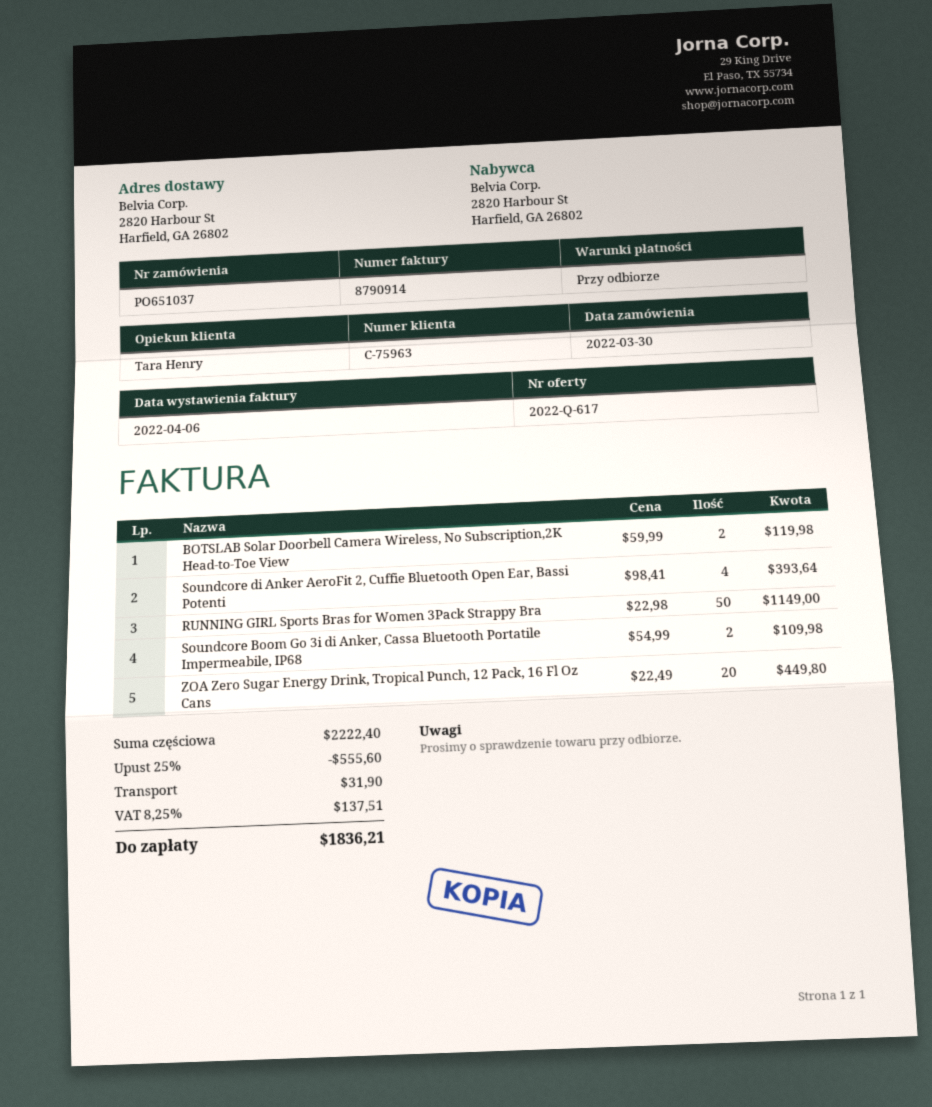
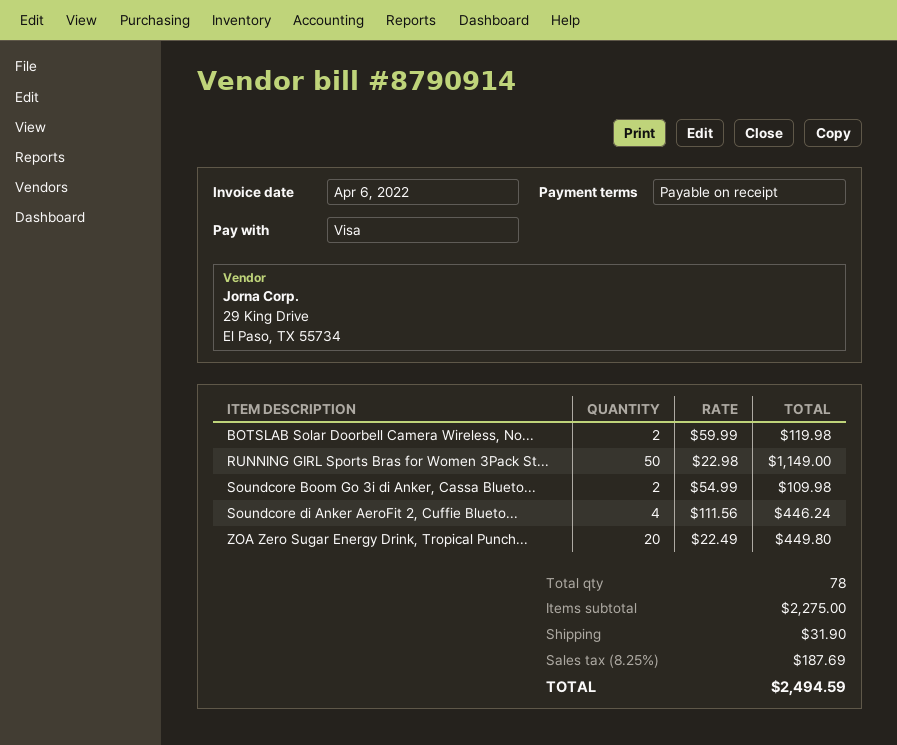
Soundcore di Anker AeroFit 2, Cuffie Bluetooth Open Ear, Bassi Potenti: 4 x 98.41 = 393.64 -> 4 x 111.56 = 446.24
subtotal: 2222.40 -> 2275.00
discount: 25% = 555.60 -> none
tax: 8.25% = 137.51 -> 8.25% = 187.69
total: 1836.21 -> 2494.59

